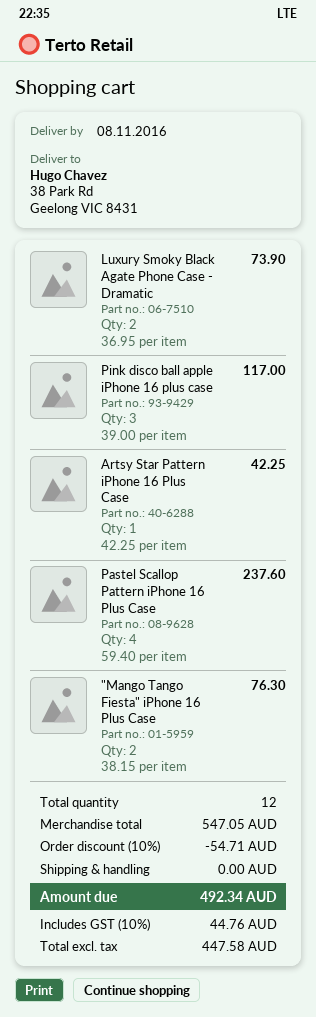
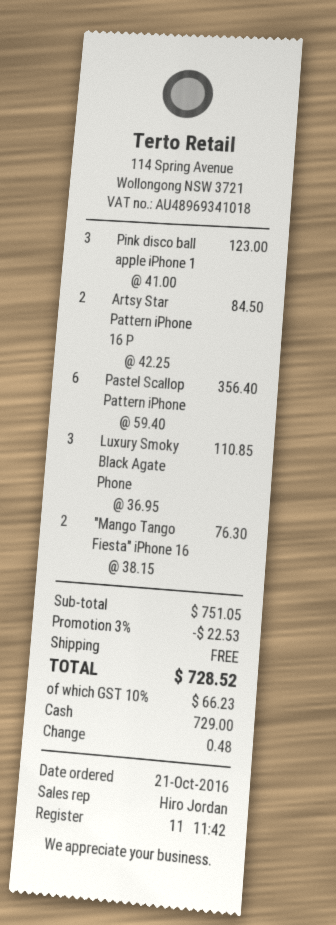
Luxury Smoky Black Agate Phone Case - Dramatic: 2 x 36.95 = 73.90 -> 3 x 36.95 = 110.85
Pink disco ball apple iPhone 16 plus case: 3 x 39.00 = 117.00 -> 3 x 41.00 = 123.00
Artsy Star Pattern iPhone 16 Plus Case: 1 x 42.25 = 42.25 -> 2 x 42.25 = 84.50
Pastel Scallop Pattern iPhone 16 Plus Case: 4 x 59.40 = 237.60 -> 6 x 59.40 = 356.40
subtotal: 547.05 -> 751.05
discount: 10% = 54.71 -> 3% = 22.53
tax: 10% = 44.76 -> 10% = 66.23
total: 492.34 -> 728.52

